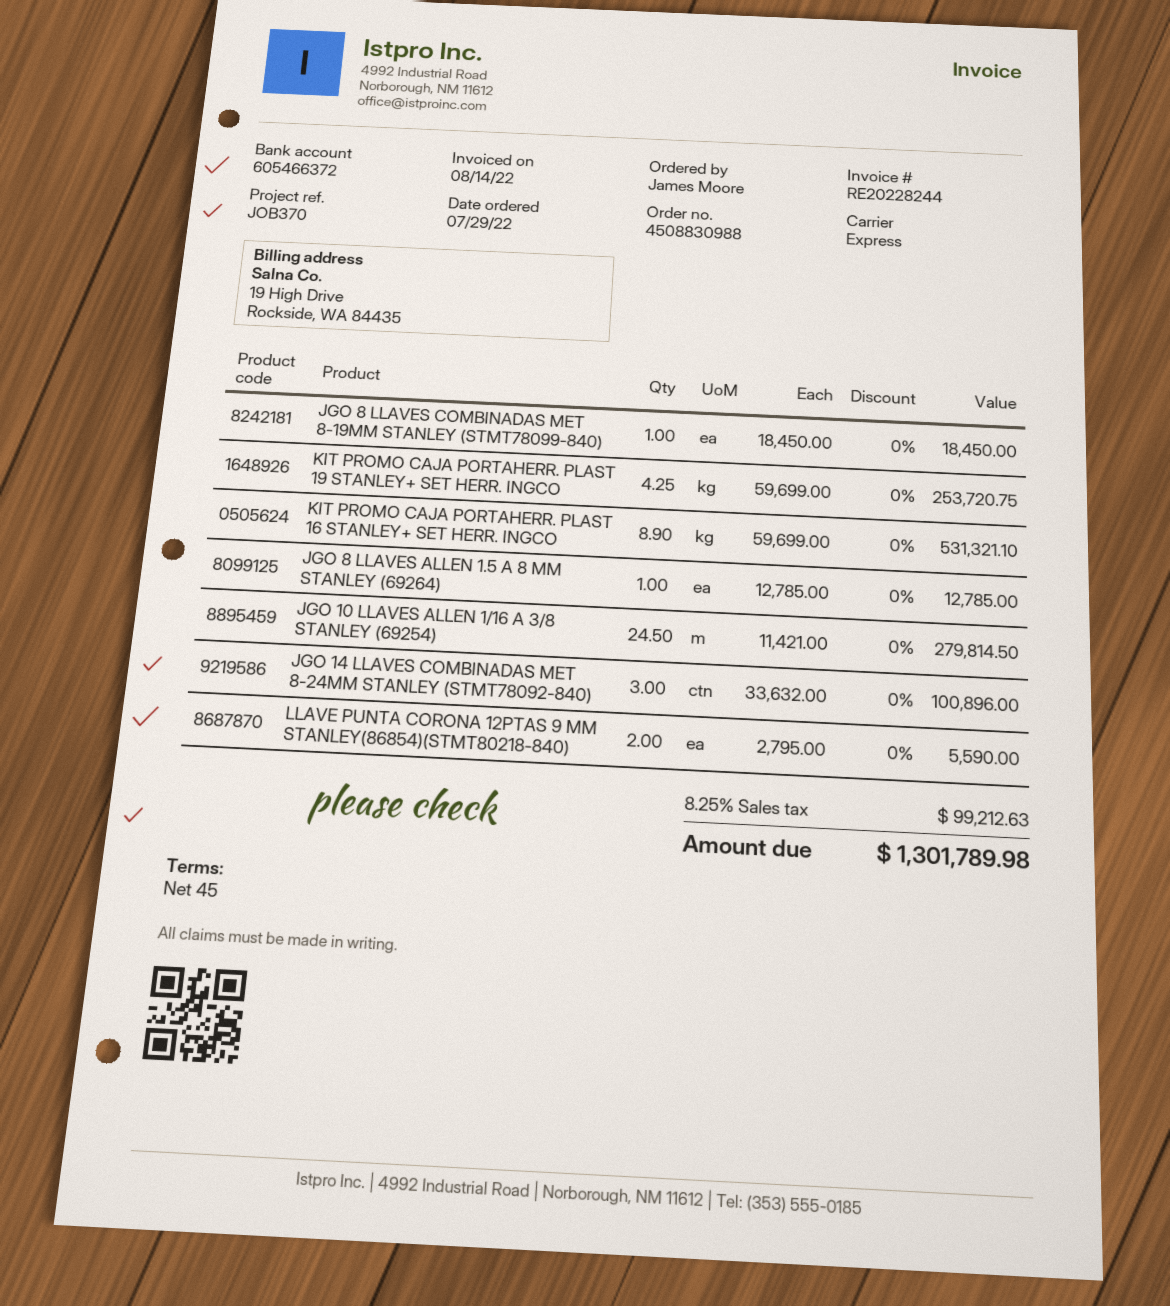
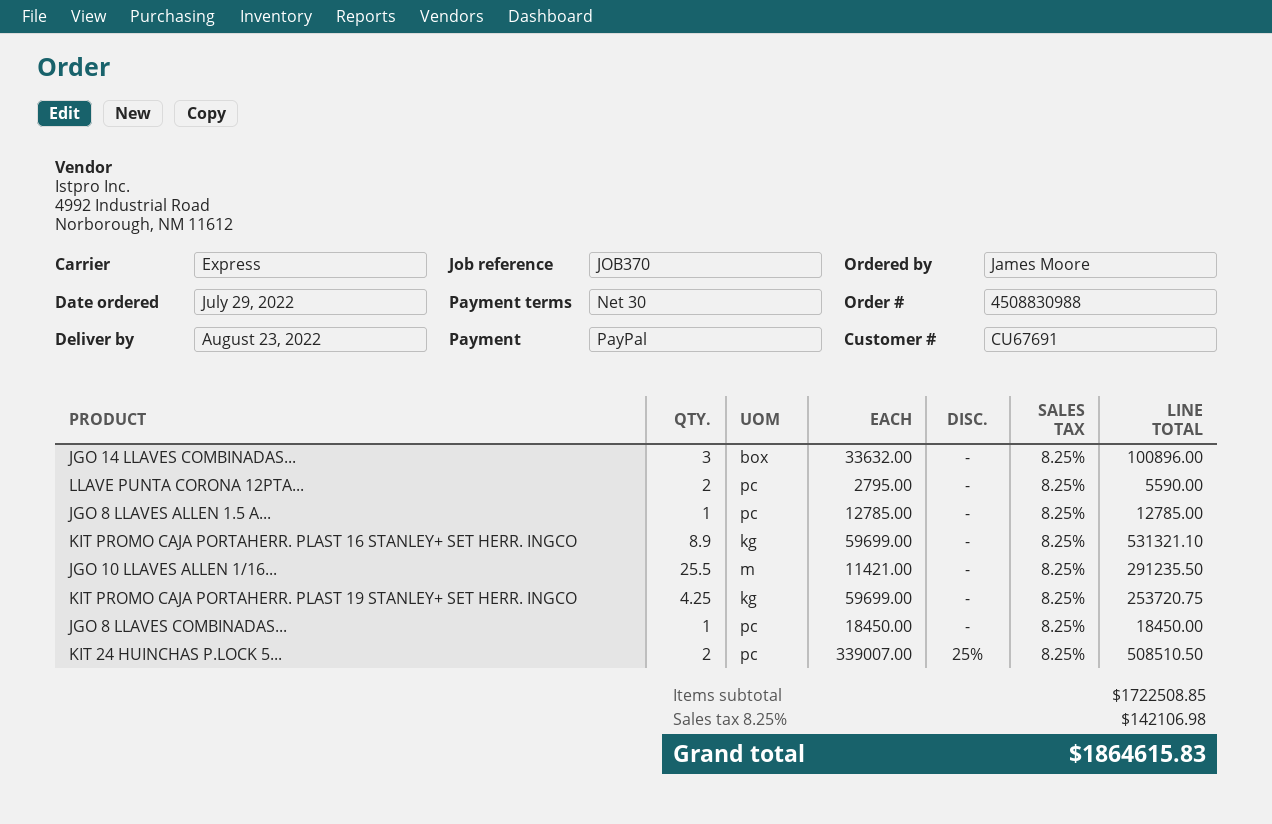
payment terms: 45 days -> 30 days
JGO 10 LLAVES ALLEN 1/16 A 3/8 STANLEY (69254): 24.5 x 11421.00 = 279814.50 -> 25.5 x 11421.00 = 291235.50
KIT 24 HUINCHAS P.LOCK 5...: none -> 2 x 339007.00 - 25% = 508510.50
tax: 8.25% = 99212.63 -> 8.25% = 142106.98
total: 1301789.98 -> 1864615.83

